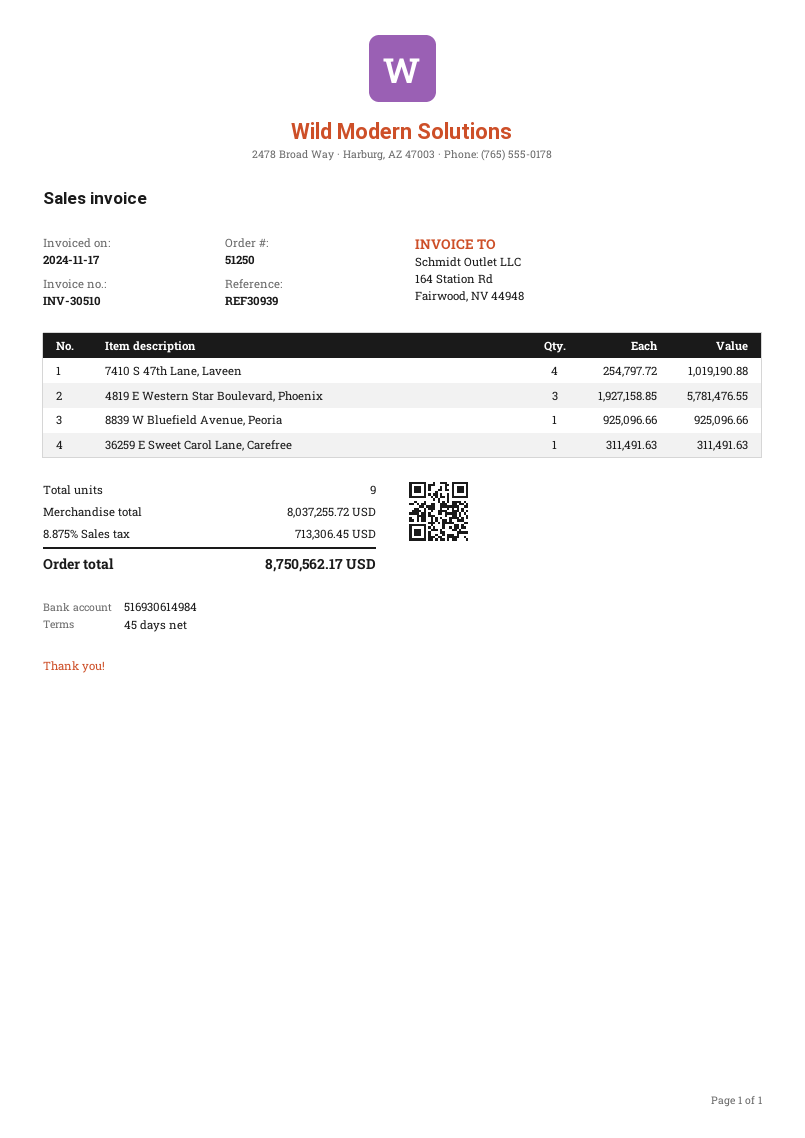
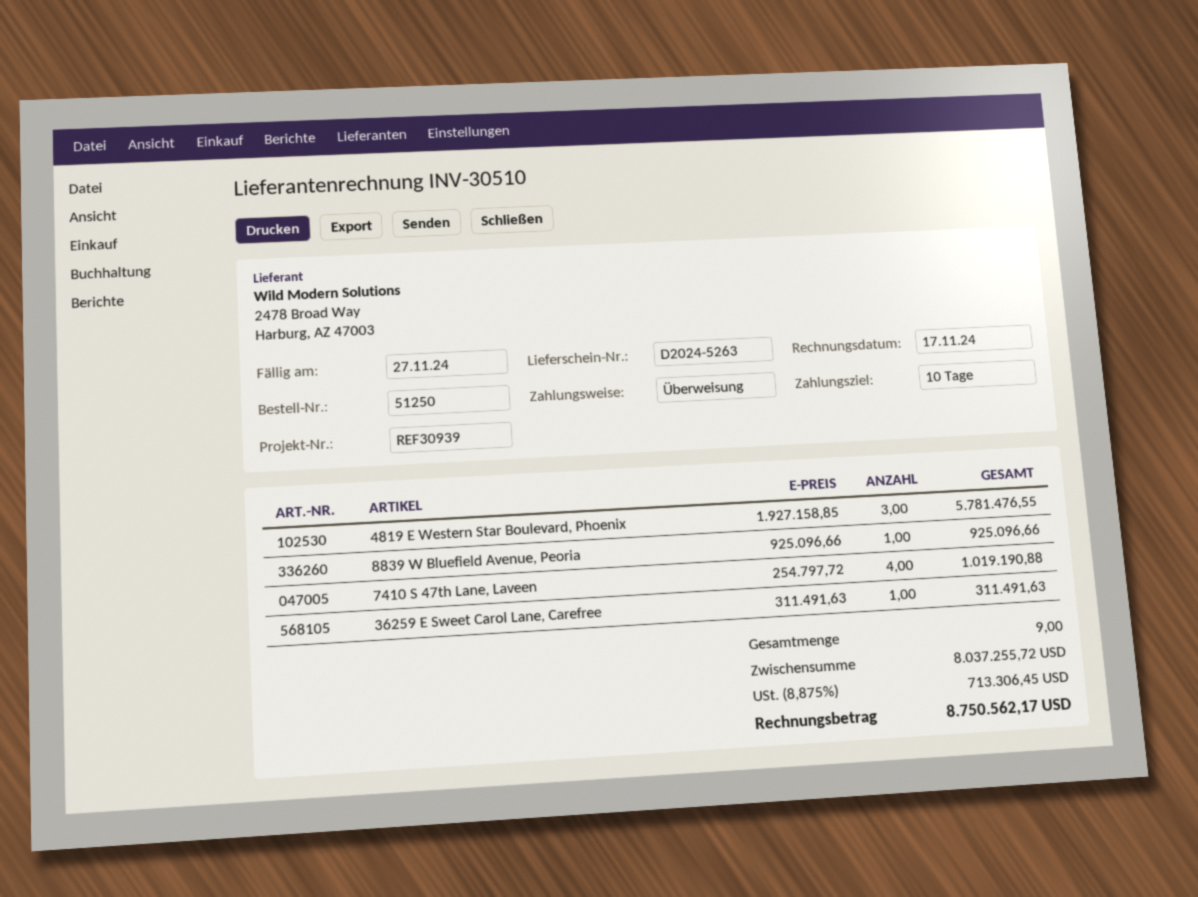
payment terms: 45 days -> 10 days

